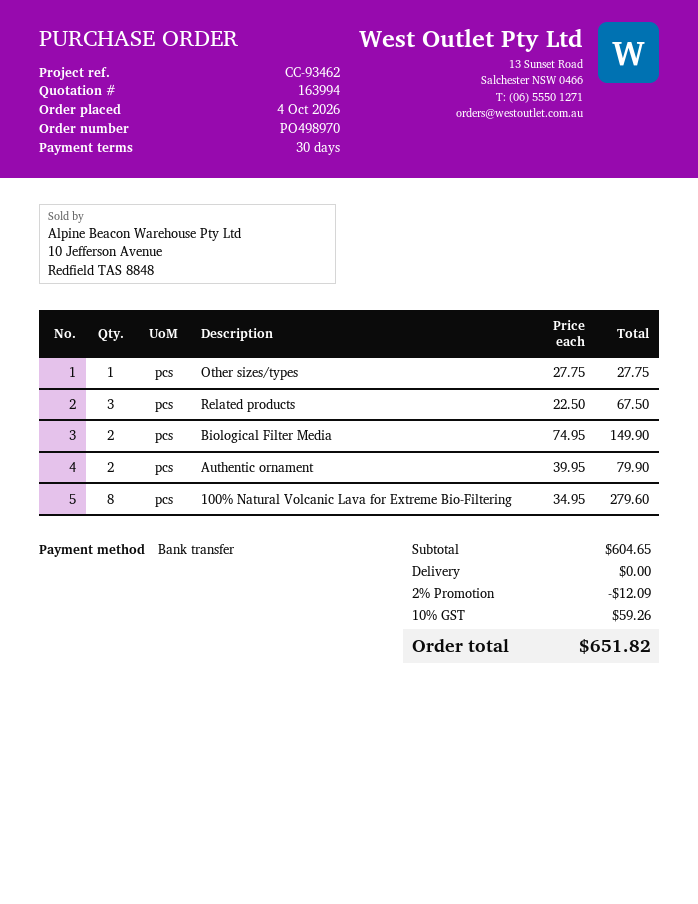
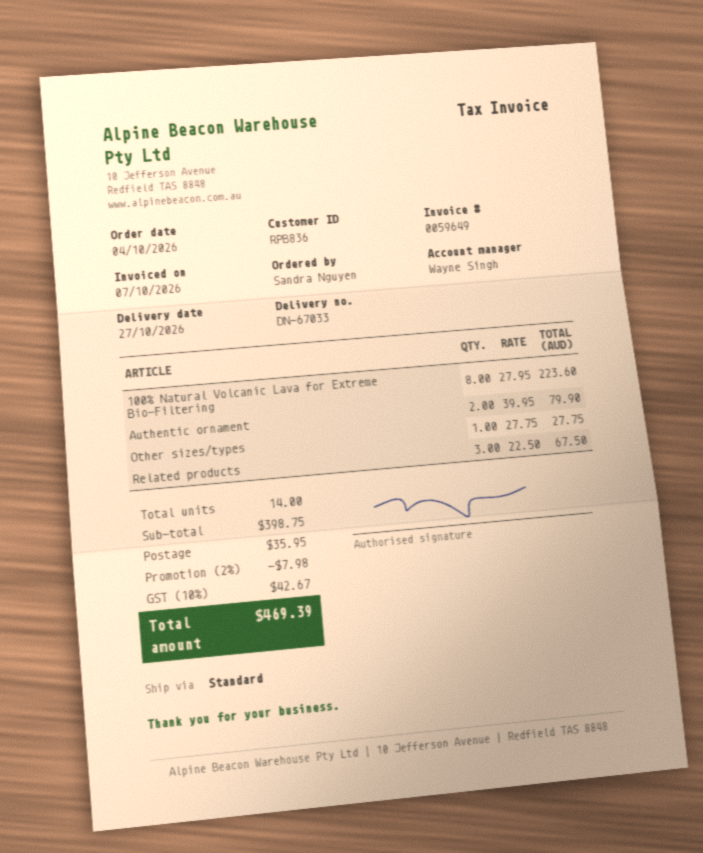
Biological Filter Media: 2 x 74.95 = 149.90 -> none
100% Natural Volcanic Lava for Extreme Bio-Filtering: 8 x 34.95 = 279.60 -> 8 x 27.95 = 223.60
subtotal: 604.65 -> 398.75
discount: 2% = 12.09 -> 2% = 7.98
shipping: 0.00 -> 35.95
tax: 10% = 59.26 -> 10% = 42.67
total: 651.82 -> 469.39

